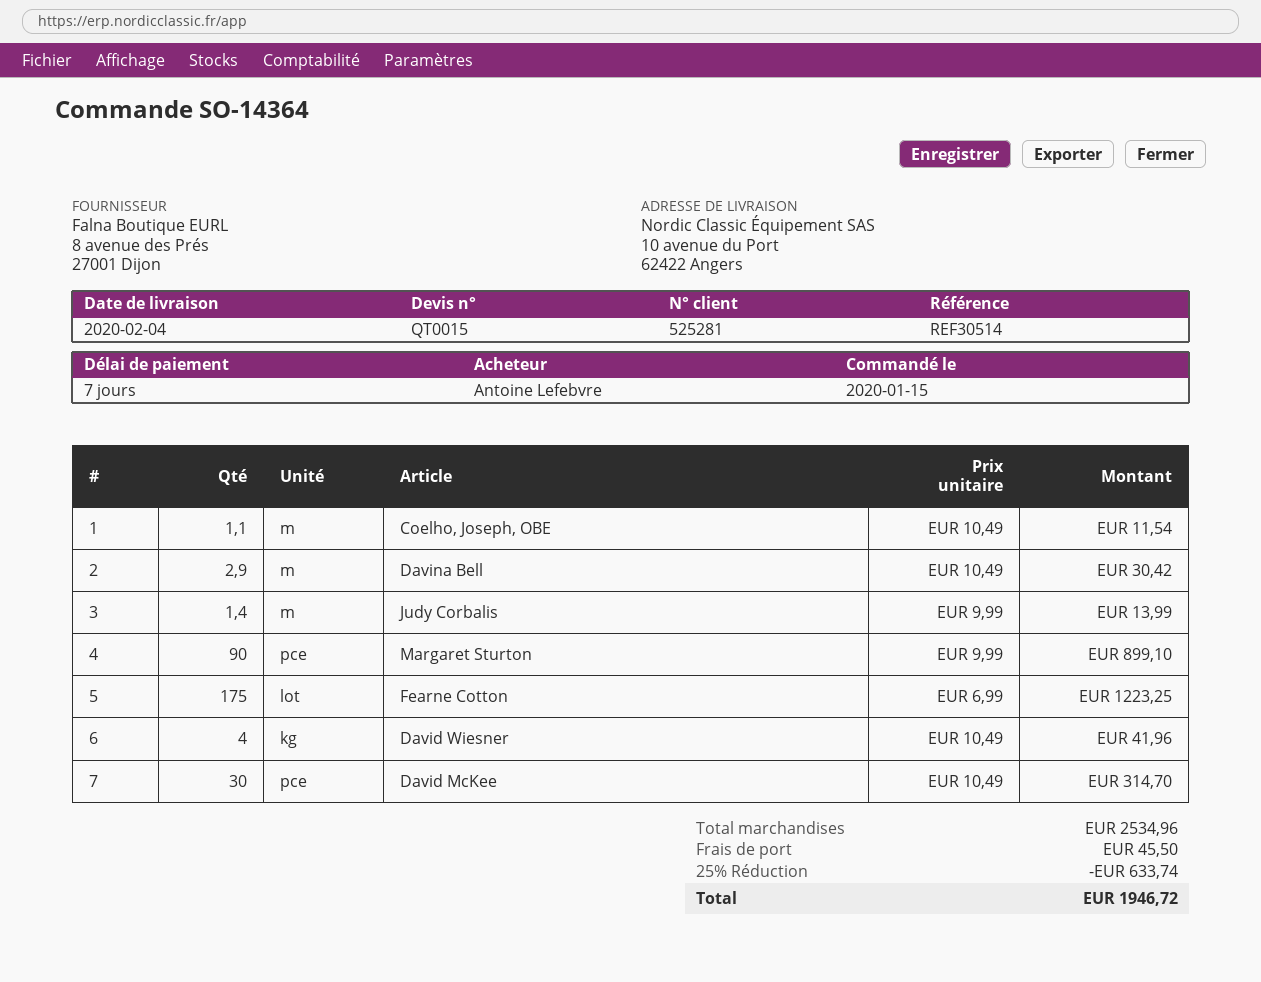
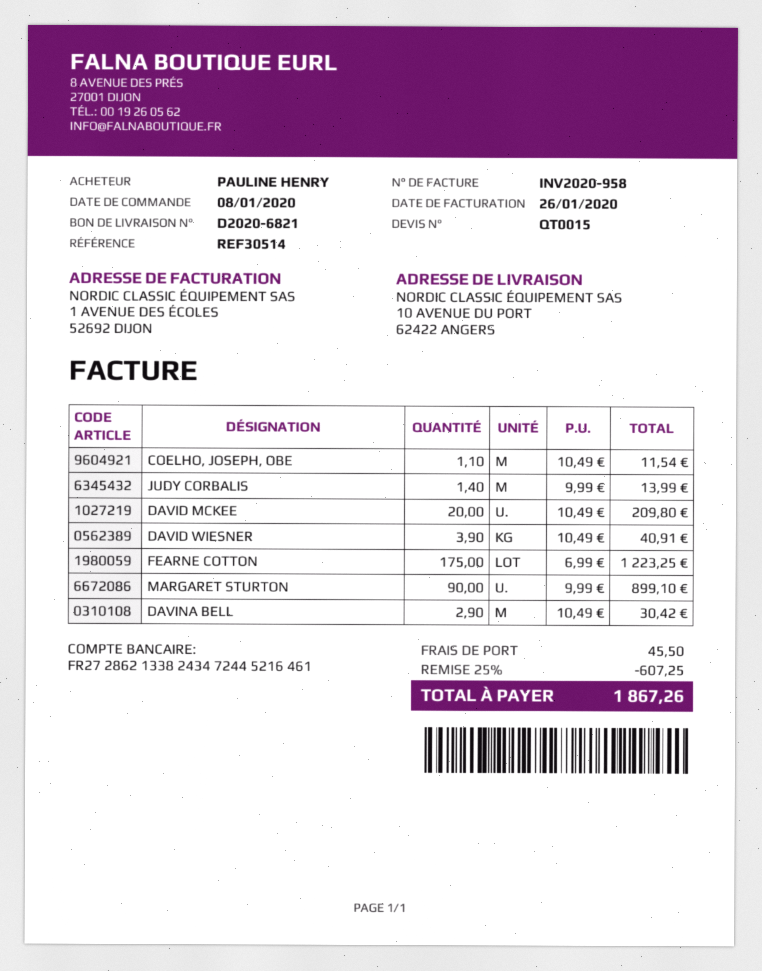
order date: 2020-01-15 -> 2020-01-08
ordered by: Antoine Lefebvre -> PAULINE HENRY
David Wiesner: 4 x 10.49 = 41.96 -> 3.9 x 10.49 = 40.91
David McKee: 30 x 10.49 = 314.70 -> 20 x 10.49 = 209.80
discount: 25% = 633.74 -> 25% = 607.25
total: 1946.72 -> 1867.26

